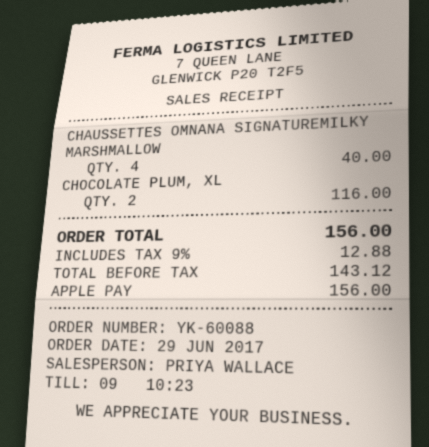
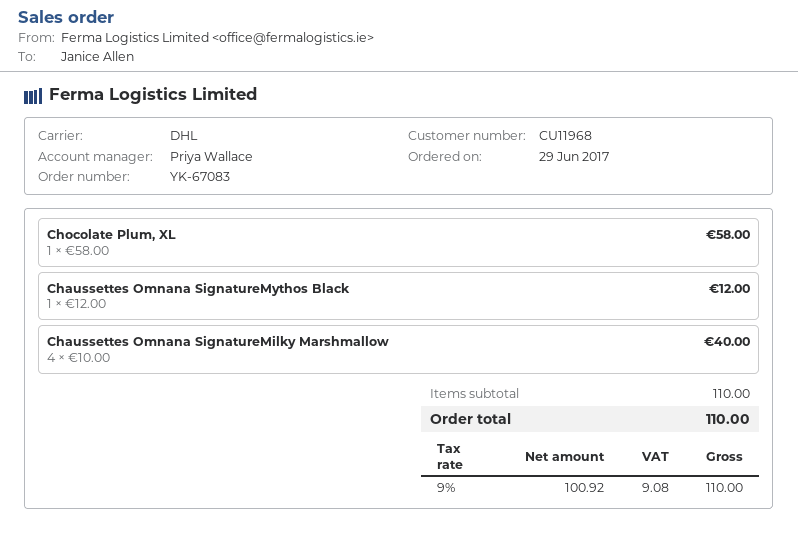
order number: YK-60088 -> YK-67083
CHOCOLATE PLUM, XL: 2 for 116.00 -> 1 for 58.00
Chaussettes Omnana SignatureMythos Black: none -> 1 for 12.00
net: 143.12 -> 100.92
tax: 9% = 12.88 -> 9% = 9.08
total: 156.00 -> 110.00

